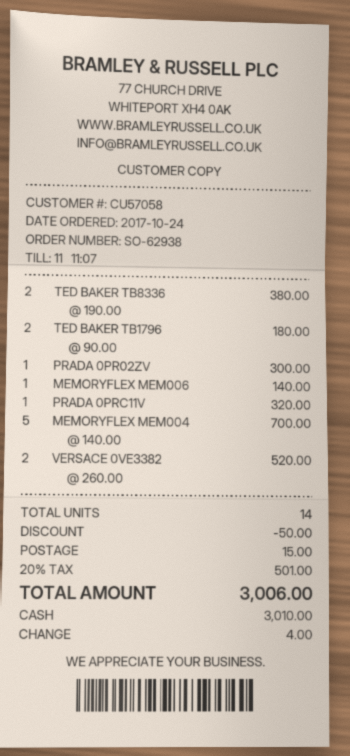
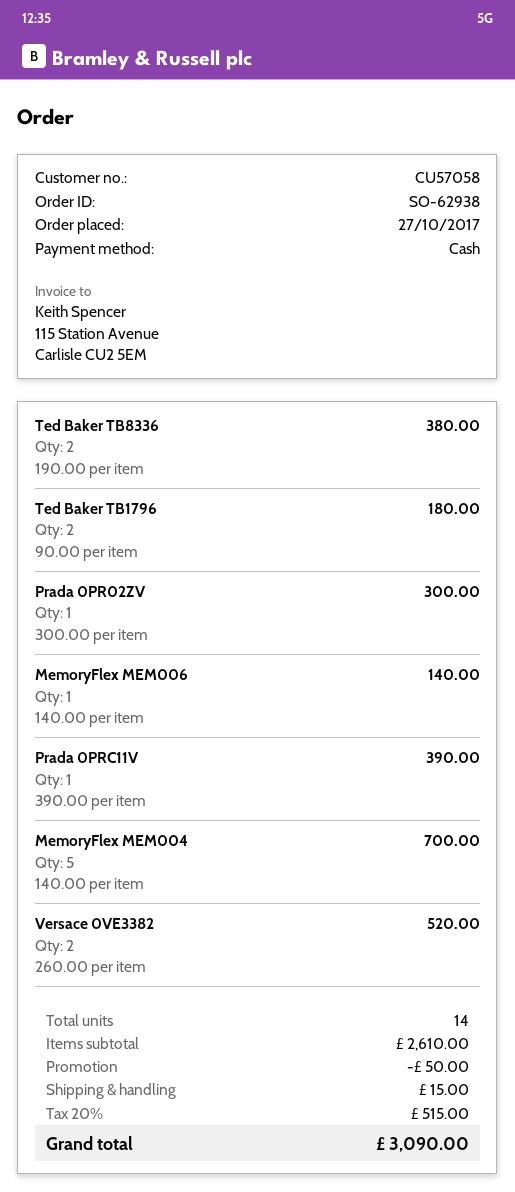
order date: 2017-10-24 -> 2017-10-27
PRADA 0PRC11V: 1 x 320.00 = 320.00 -> 1 x 390.00 = 390.00
tax: 20% = 501.00 -> 20% = 515.00
total: 3006.00 -> 3090.00

